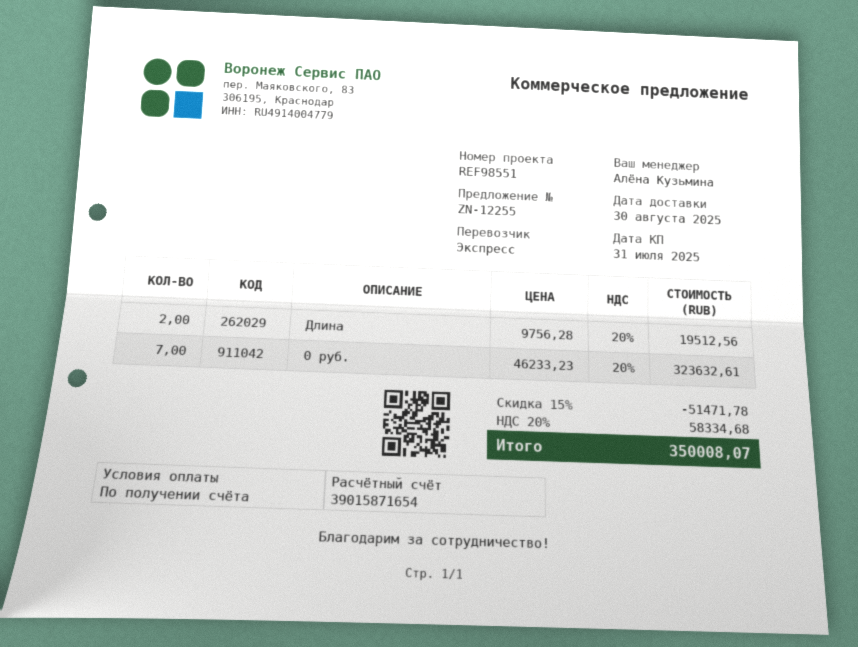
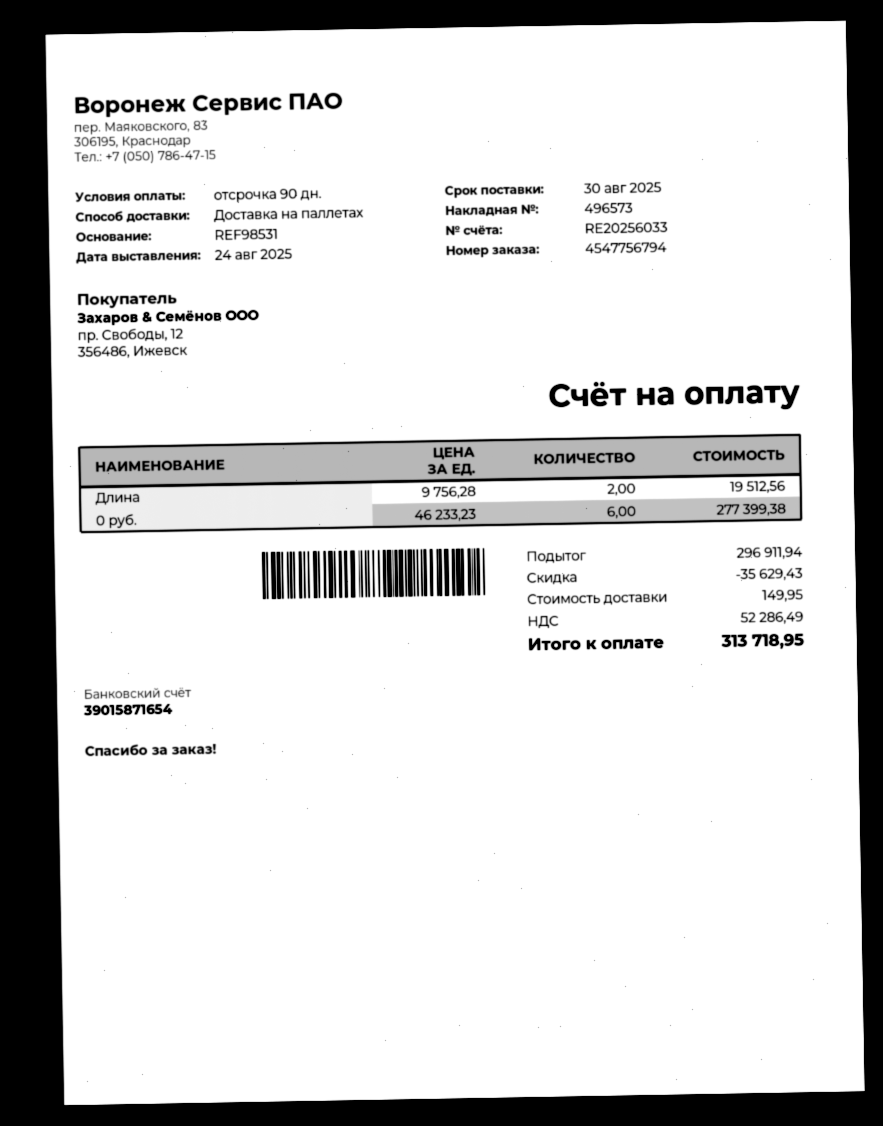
payment terms: on receipt -> 90 days
reference: REF98551 -> REF98531
shipping method: express -> pallet freight
0 руб.: 7 x 46233.23 = 323632.61 -> 6 x 46233.23 = 277399.38
discount: 51471.78 -> 35629.43
shipping: none -> 149.95
tax: 58334.68 -> 52286.49
total: 350008.07 -> 313718.95

